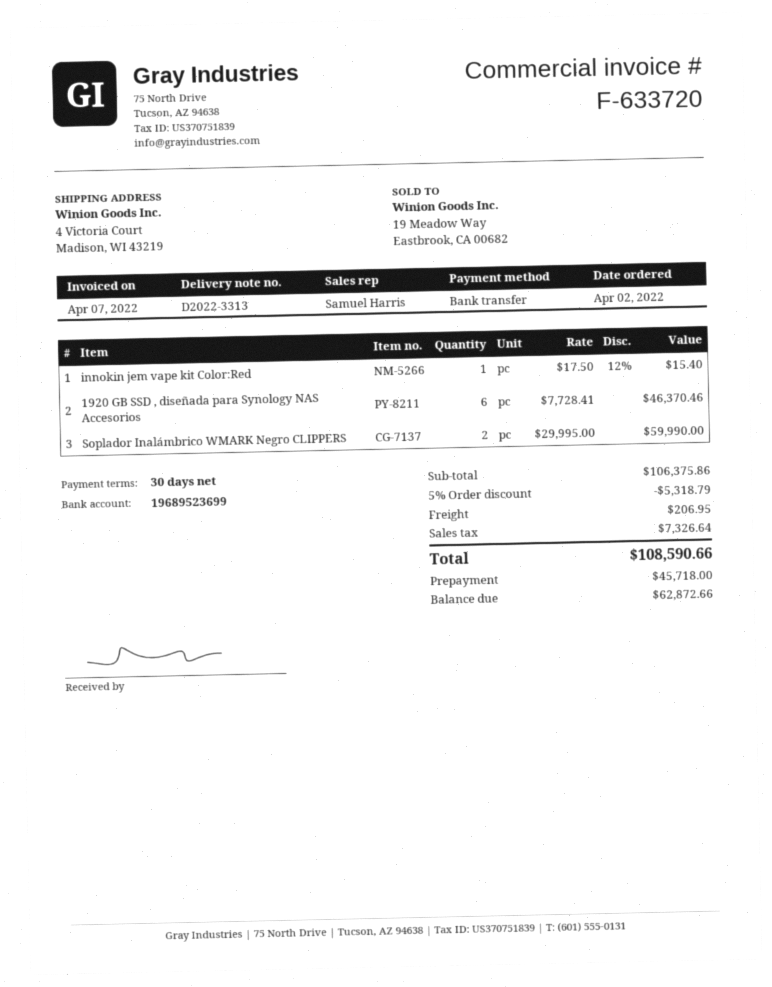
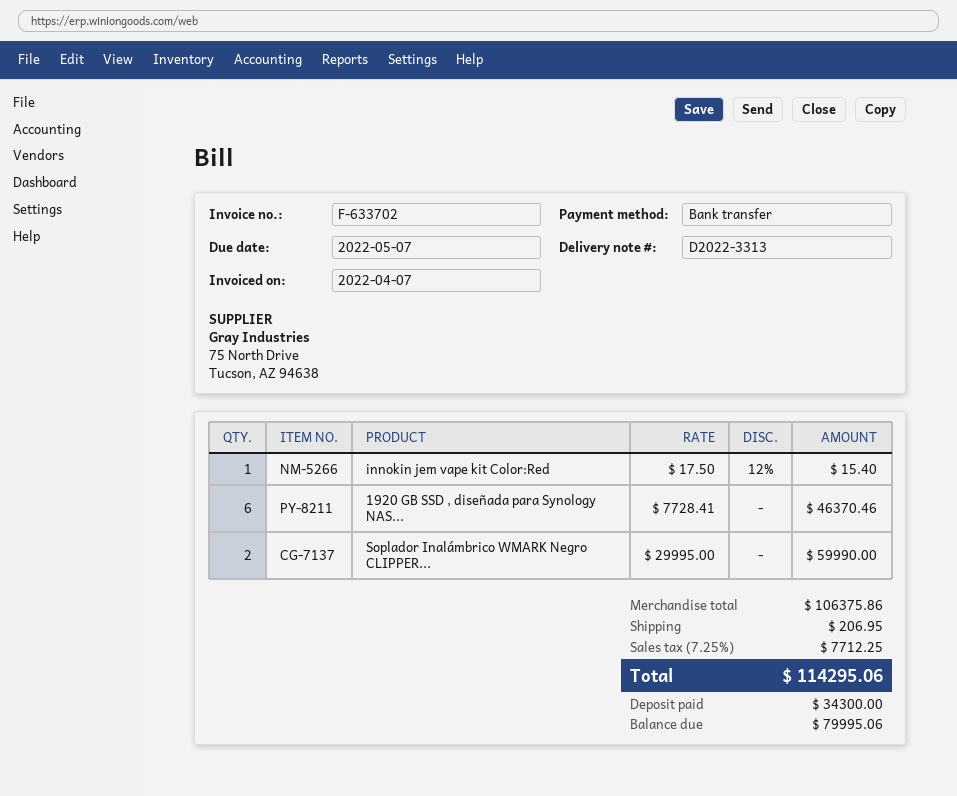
invoice number: F-633720 -> F-633702
discount: 5% = 5318.79 -> none
tax: 7326.64 -> 7712.25
total: 108590.66 -> 114295.06
deposit: 45718.00 -> 34300.00
balance: 62872.66 -> 79995.06

